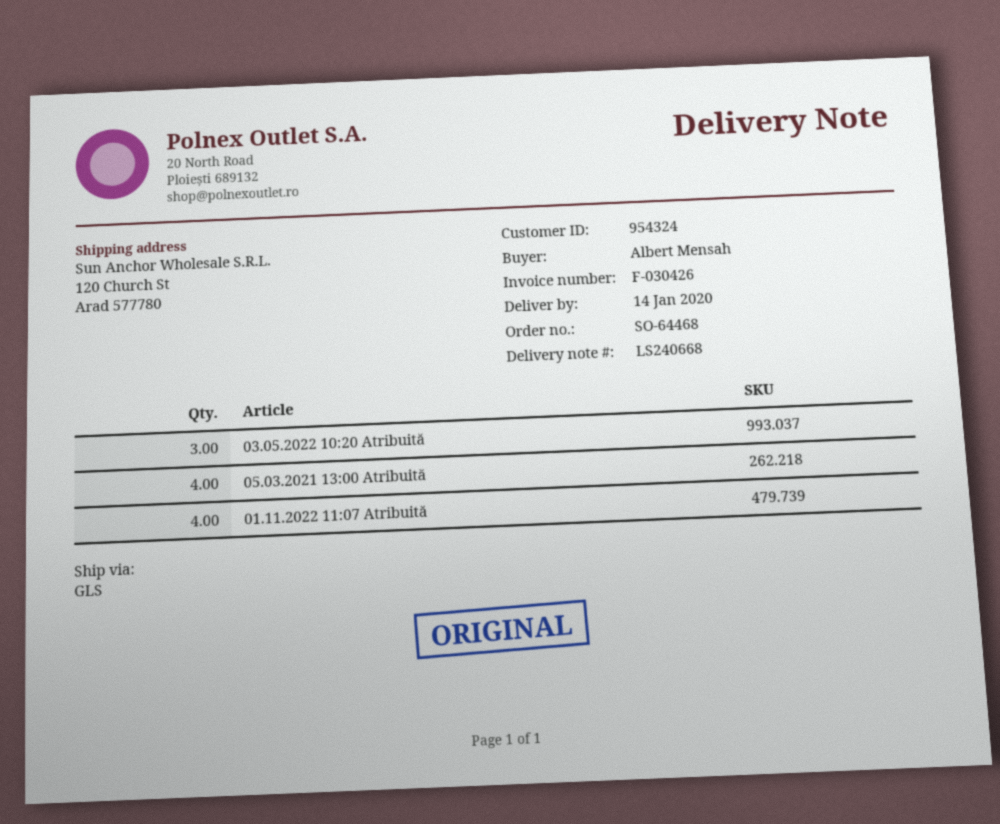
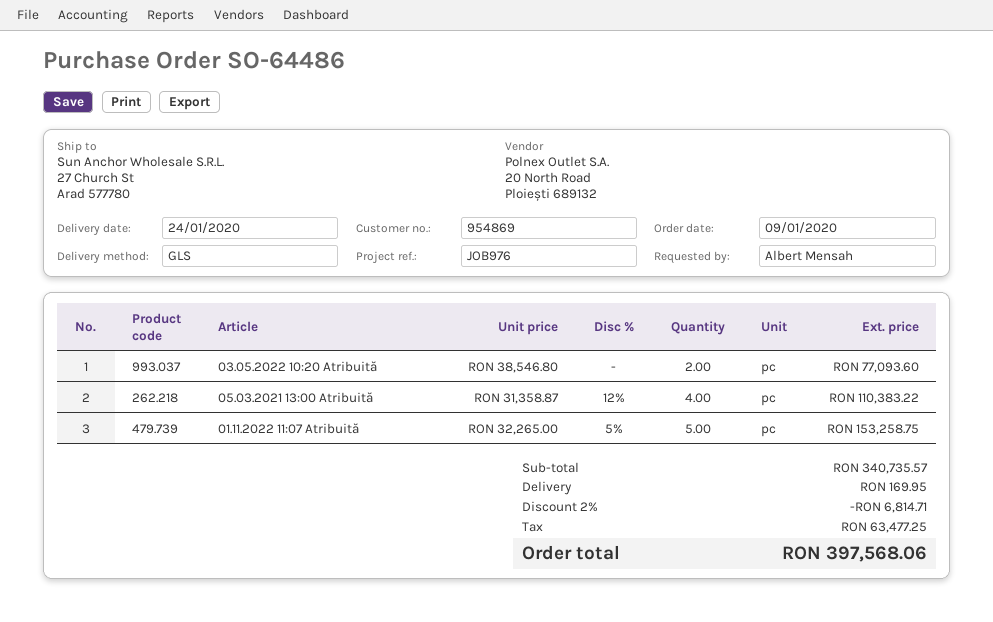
order number: SO-64468 -> SO-64486
delivery date: 2020-01-14 -> 2020-01-24
customer number: 954324 -> 954869
ship to: 120 Church St, Arad 577780 -> 27 Church St, Arad 577780
03.05.2022 10:20 Atribuită: 3 -> 2
01.11.2022 11:07 Atribuită: 4 -> 5

